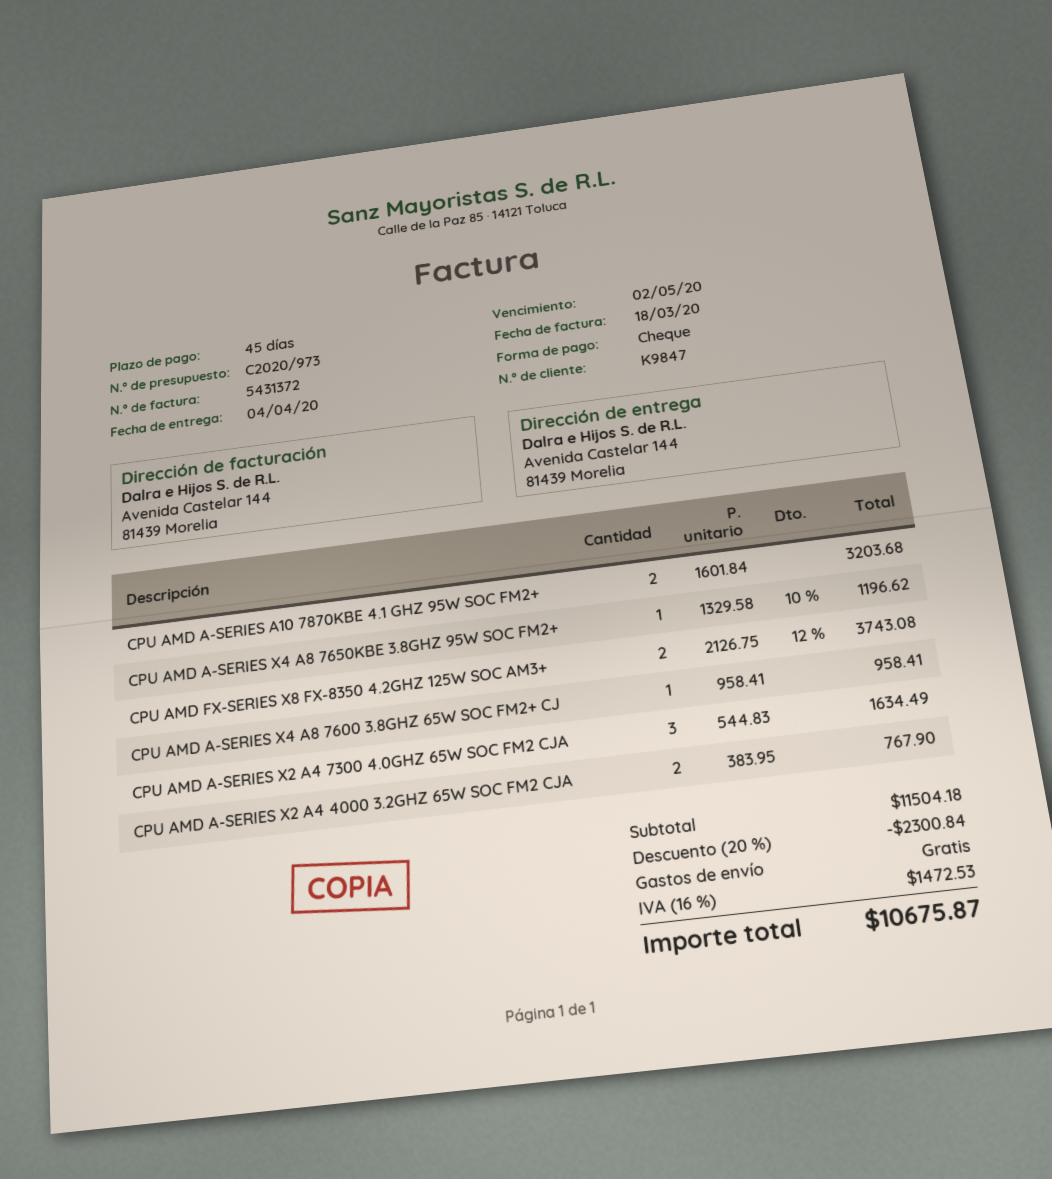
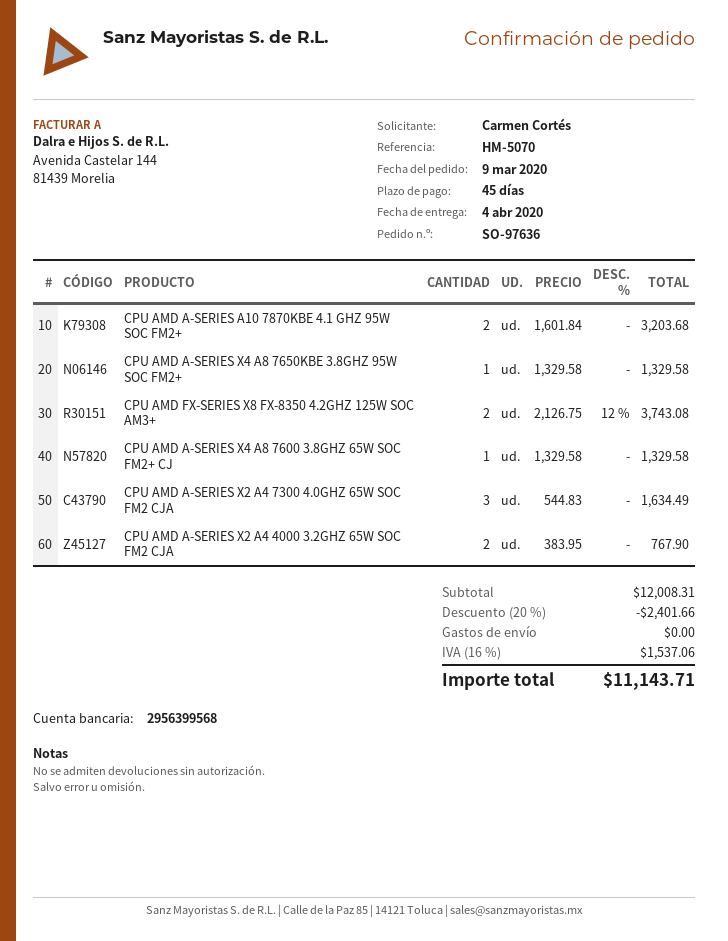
CPU AMD A-SERIES X4 A8 7650KBE 3.8GHZ 95W SOC FM2+: 1 x 1329.58 - 10% = 1196.62 -> 1 x 1329.58 = 1329.58
CPU AMD A-SERIES X4 A8 7600 3.8GHZ 65W SOC FM2+ CJ: 1 x 958.41 = 958.41 -> 1 x 1329.58 = 1329.58
subtotal: 11504.18 -> 12008.31
discount: 20% = 2300.84 -> 20% = 2401.66
tax: 16% = 1472.53 -> 16% = 1537.06
total: 10675.87 -> 11143.71

